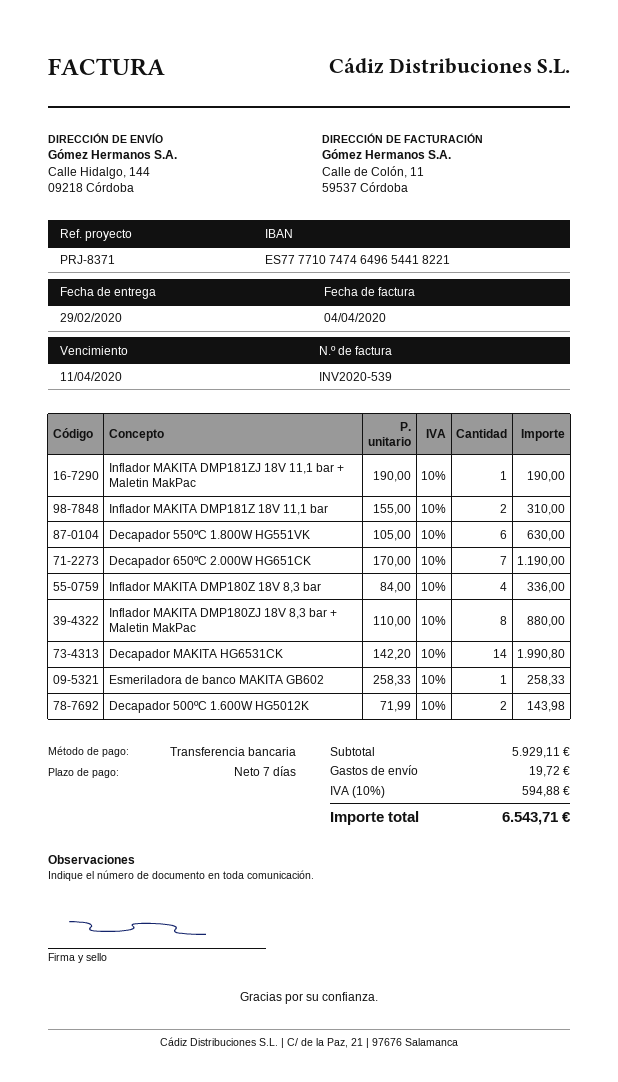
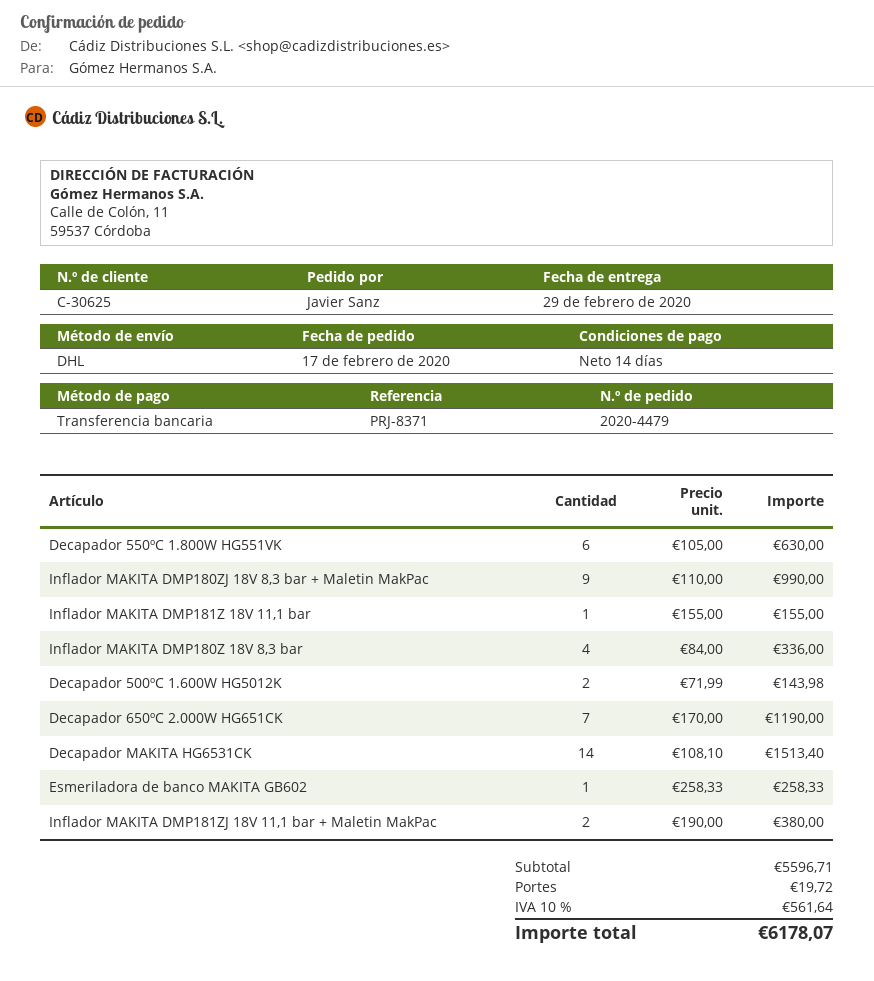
payment terms: 7 days -> 14 days
Inflador MAKITA DMP181ZJ 18V 11,1 bar + Maletin MakPac: 1 x 190.00 = 190.00 -> 2 x 190.00 = 380.00
Inflador MAKITA DMP181Z 18V 11,1 bar: 2 x 155.00 = 310.00 -> 1 x 155.00 = 155.00
Inflador MAKITA DMP180ZJ 18V 8,3 bar + Maletin MakPac: 8 x 110.00 = 880.00 -> 9 x 110.00 = 990.00
Decapador MAKITA HG6531CK: 14 x 142.20 = 1990.80 -> 14 x 108.10 = 1513.40
subtotal: 5929.11 -> 5596.71
tax: 10% = 594.88 -> 10% = 561.64
total: 6543.71 -> 6178.07

